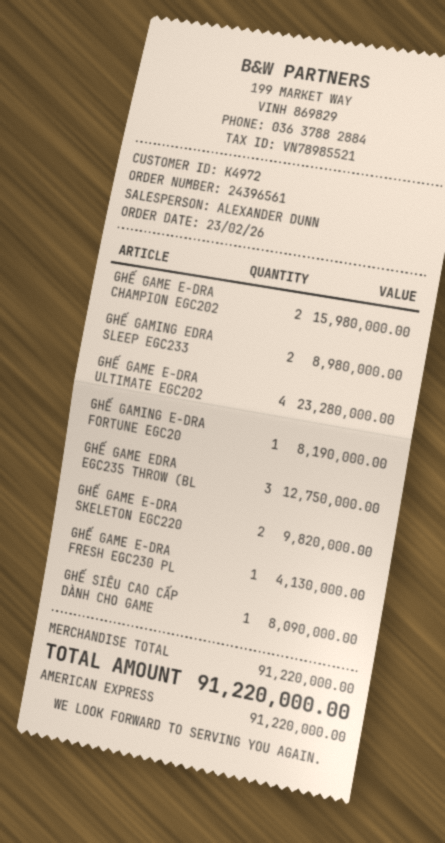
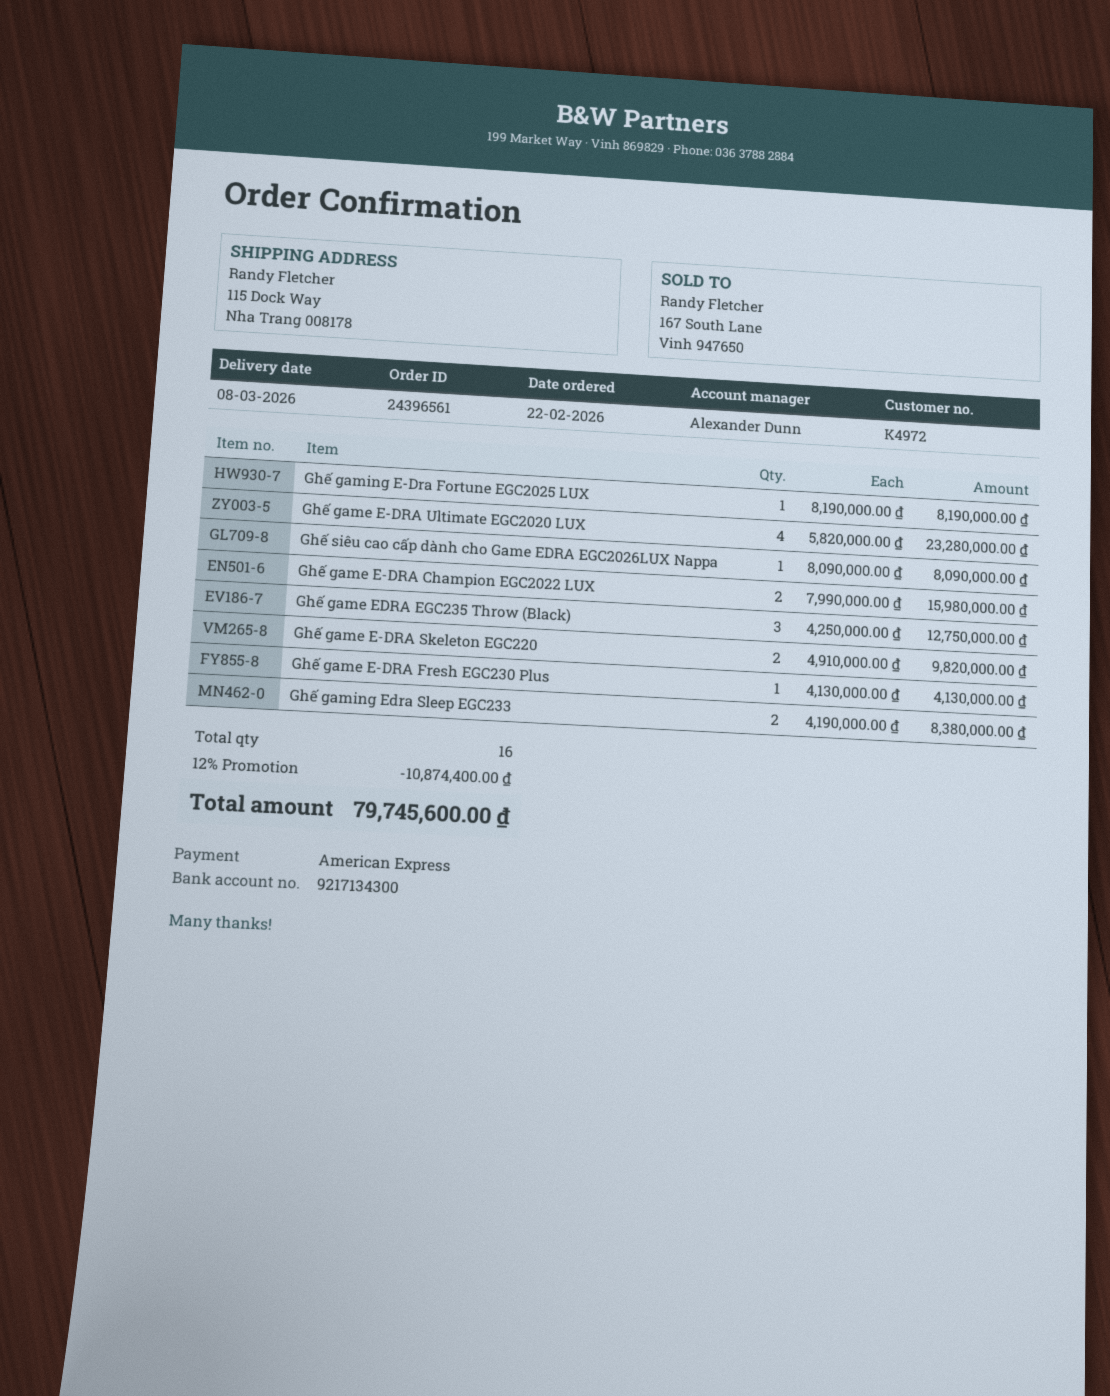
order date: 2026-02-23 -> 2026-02-22
GHẾ GAMING EDRA SLEEP EGC233: 2 for 8980000.00 -> 2 for 8380000.00
discount: none -> 12% = 10874400.00
total: 91220000.00 -> 79745600.00

